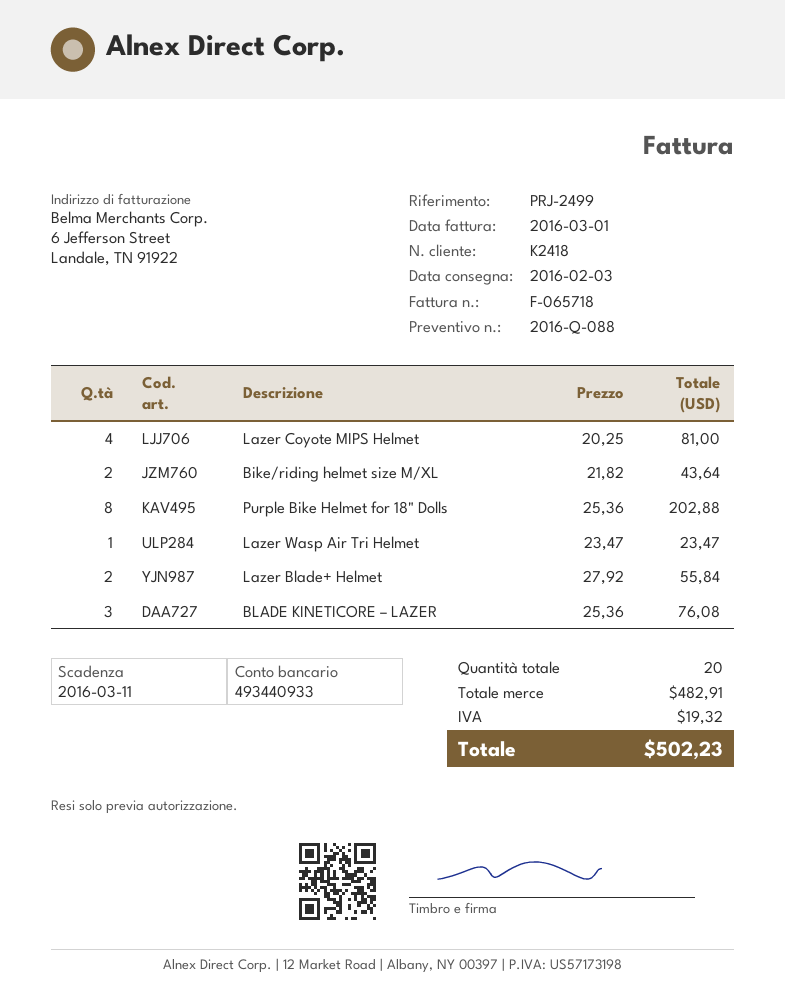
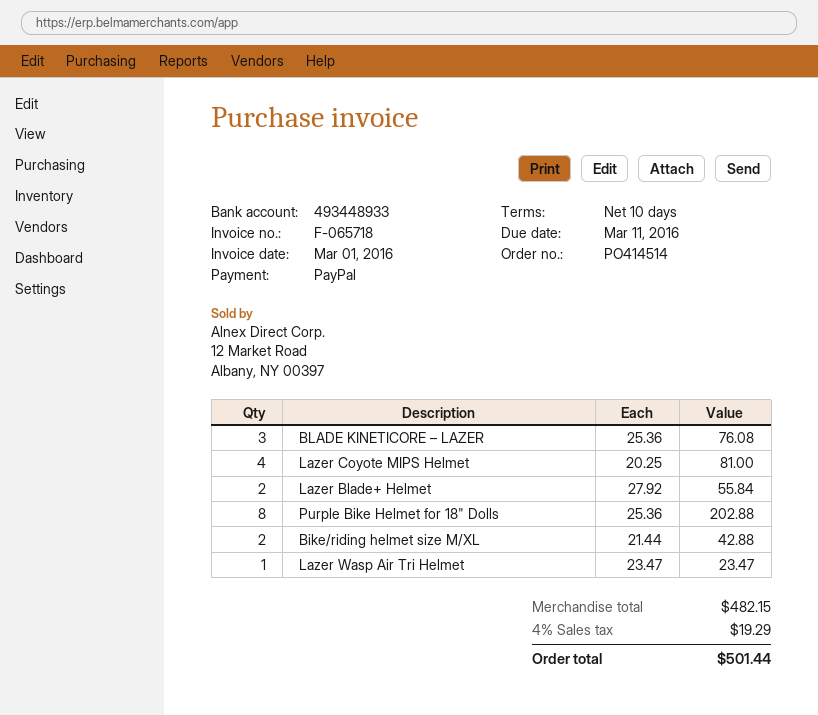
bank account: 493440933 -> 493448933
Bike/riding helmet size M/XL: 2 x 21.82 = 43.64 -> 2 x 21.44 = 42.88
subtotal: 482.91 -> 482.15
tax: 19.32 -> 19.29
total: 502.23 -> 501.44

